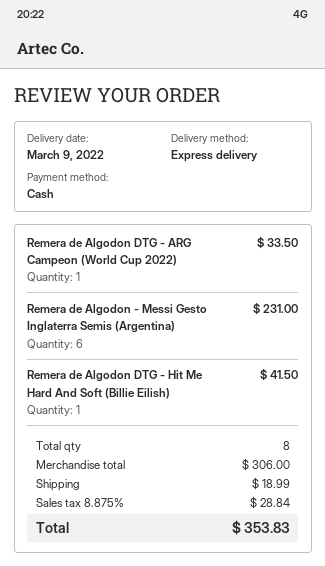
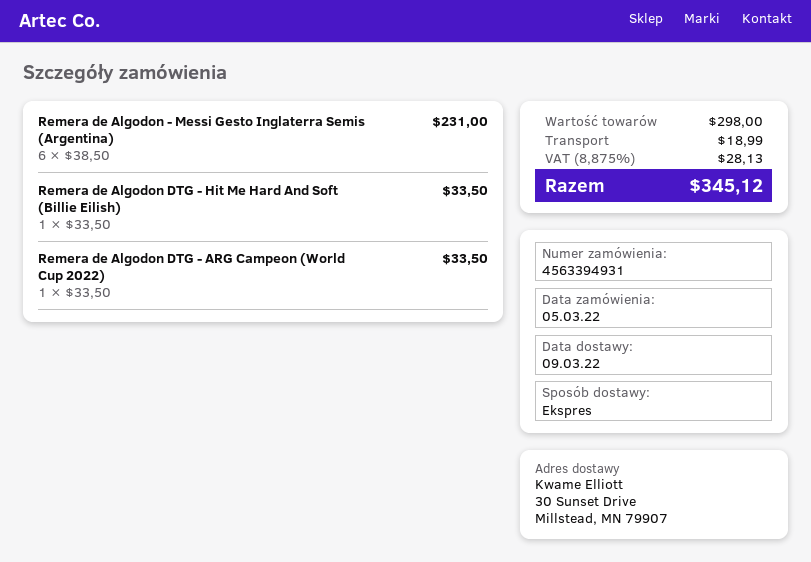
Remera de Algodon DTG - Hit Me Hard And Soft (Billie Eilish): 1 for 41.50 -> 1 for 33.50
subtotal: 306.00 -> 298.00
tax: 8.875% = 28.84 -> 8.875% = 28.13
total: 353.83 -> 345.12

